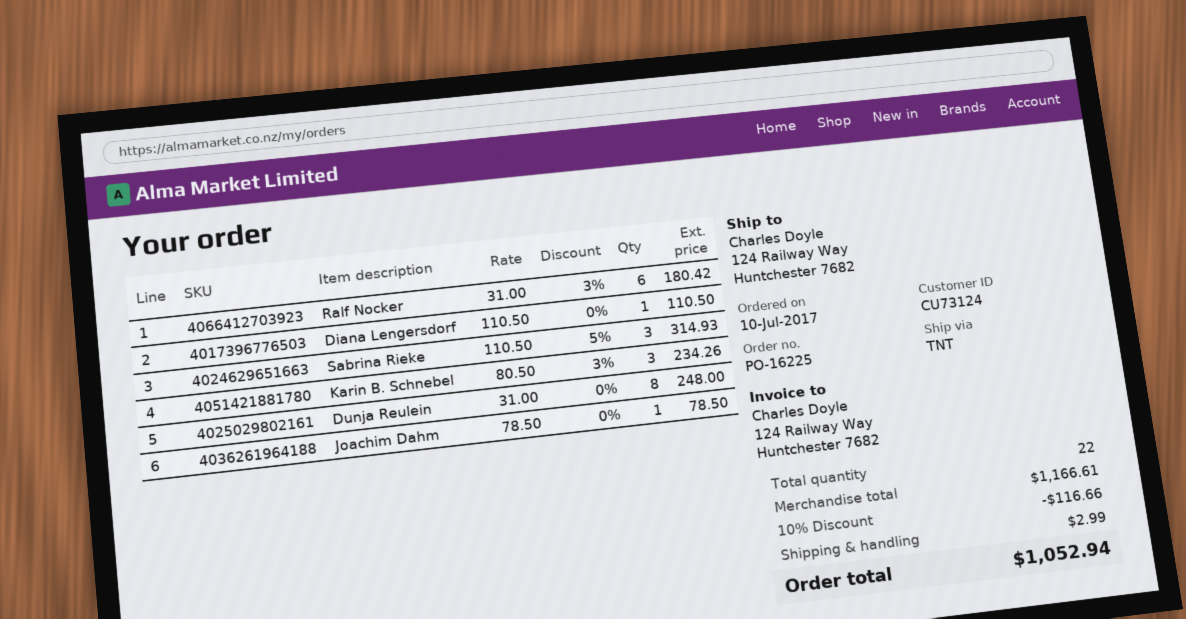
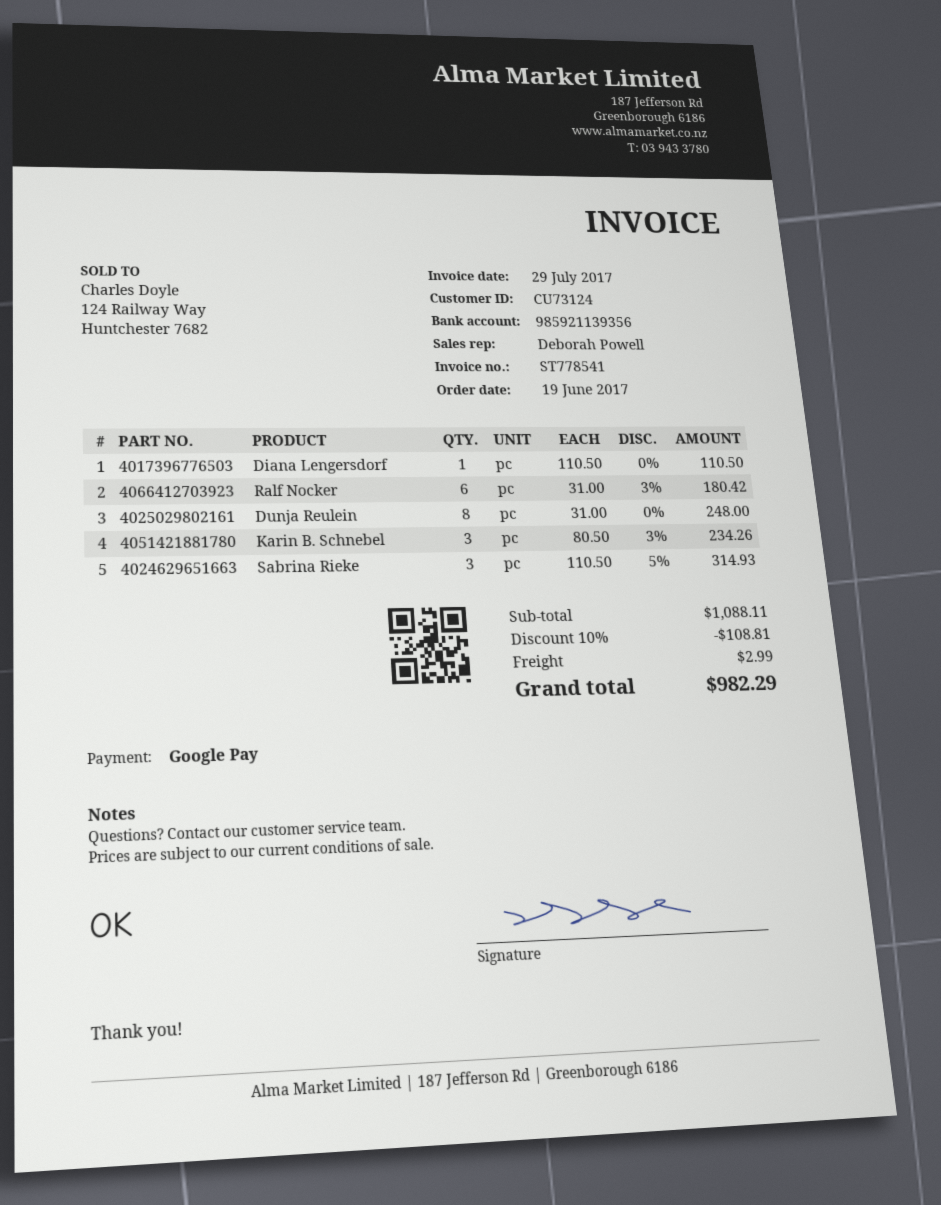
order date: 2017-07-10 -> 2017-06-19
Joachim Dahm: 1 x 78.50 = 78.50 -> none
subtotal: 1166.61 -> 1088.11
discount: 10% = 116.66 -> 10% = 108.81
total: 1052.94 -> 982.29

